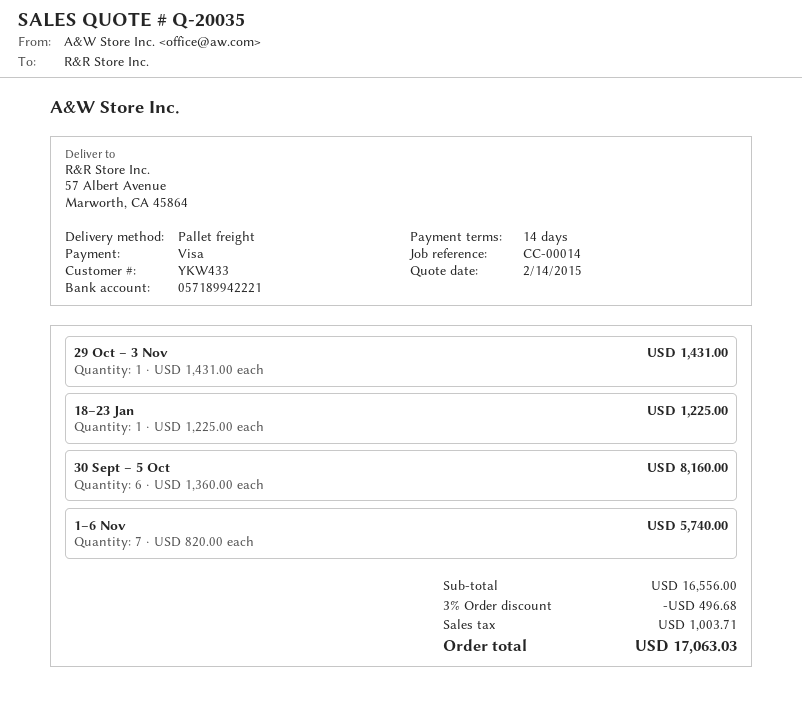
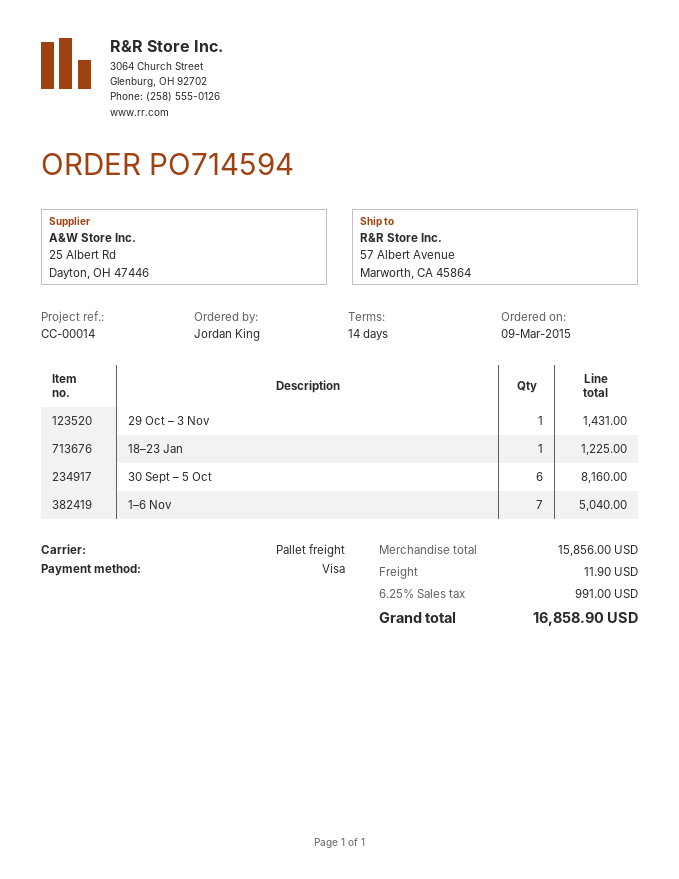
1–6 Nov: 7 for 5740.00 -> 7 for 5040.00
subtotal: 16556.00 -> 15856.00
discount: 3% = 496.68 -> none
shipping: none -> 11.90
tax: 1003.71 -> 991.00
total: 17063.03 -> 16858.90

